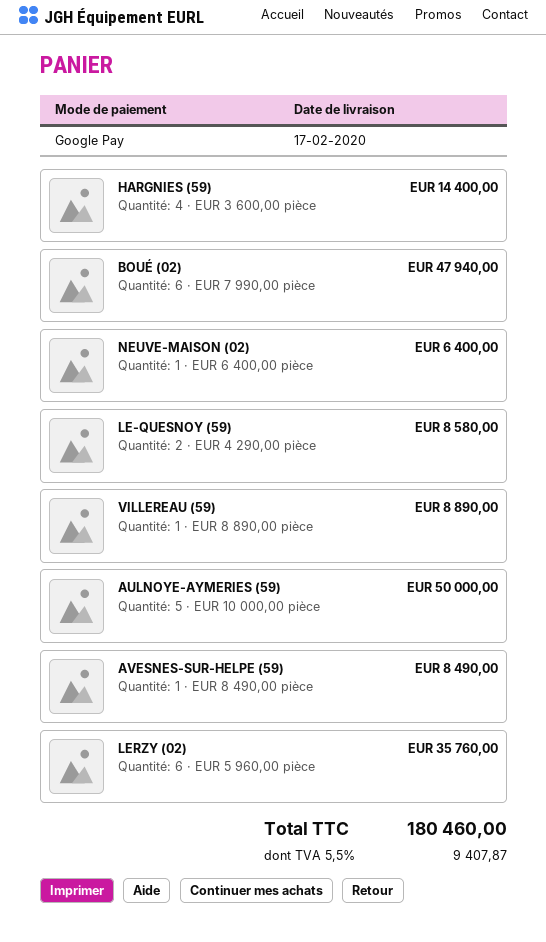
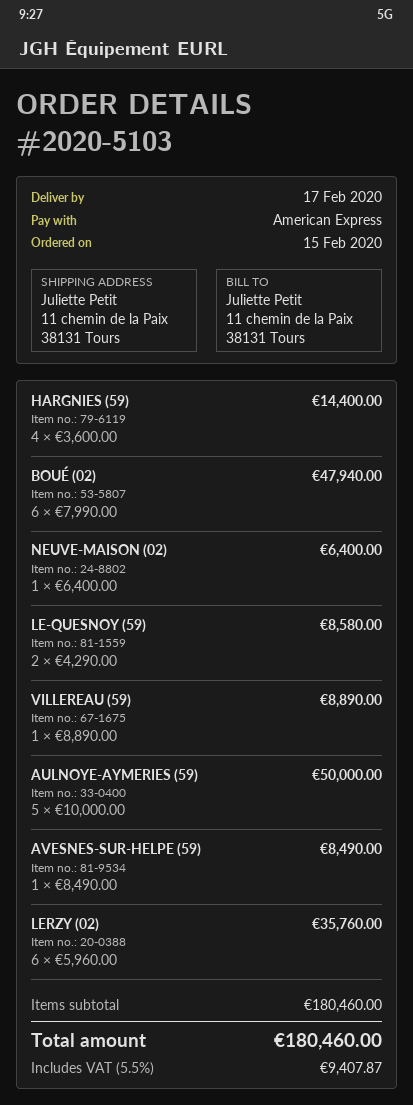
payment method: Google Pay -> American Express

